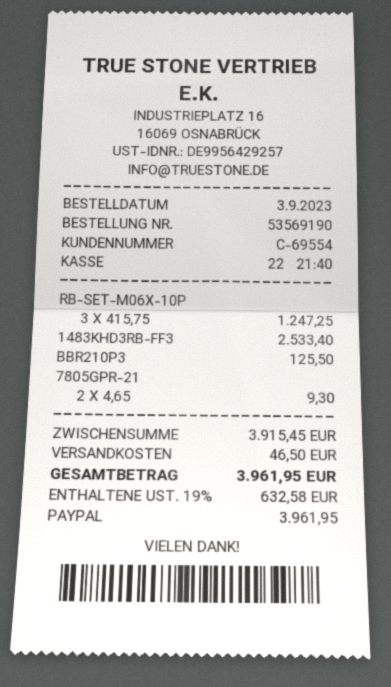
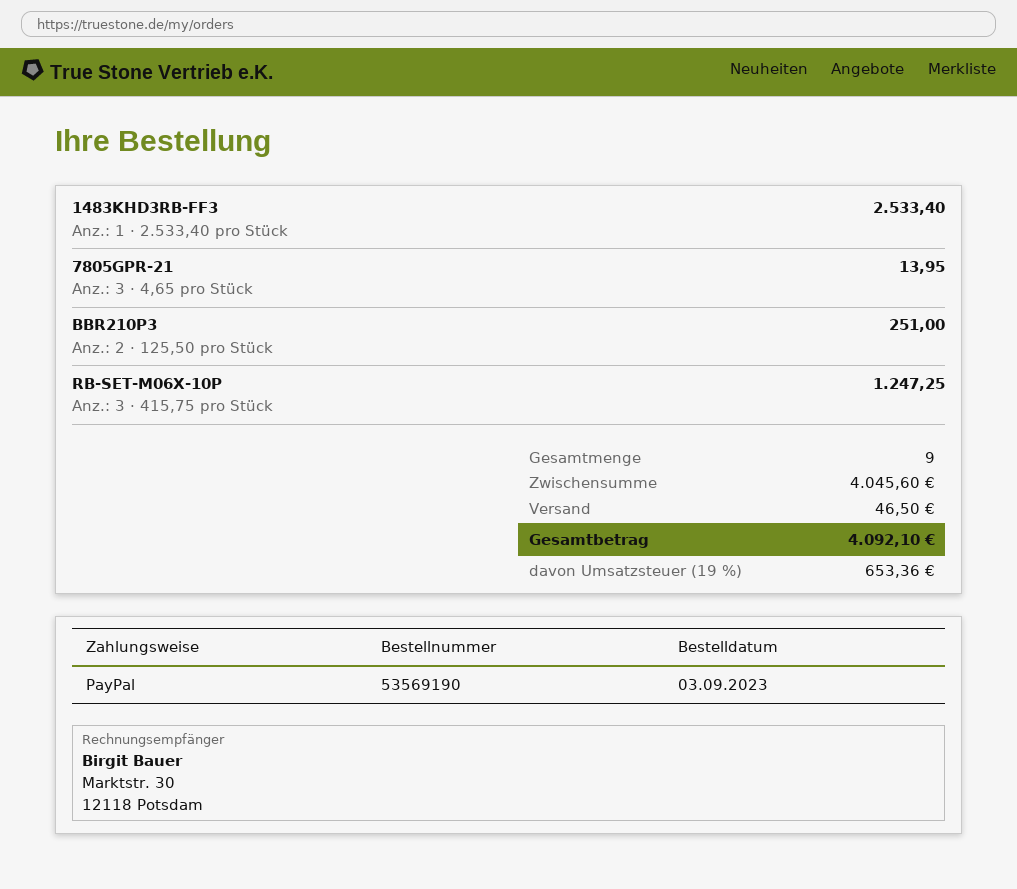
BBR210P3: 1 x 125.50 = 125.50 -> 2 x 125.50 = 251.00
7805GPR-21: 2 x 4.65 = 9.30 -> 3 x 4.65 = 13.95
subtotal: 3915.45 -> 4045.60
tax: 19% = 632.58 -> 19% = 653.36
total: 3961.95 -> 4092.10

